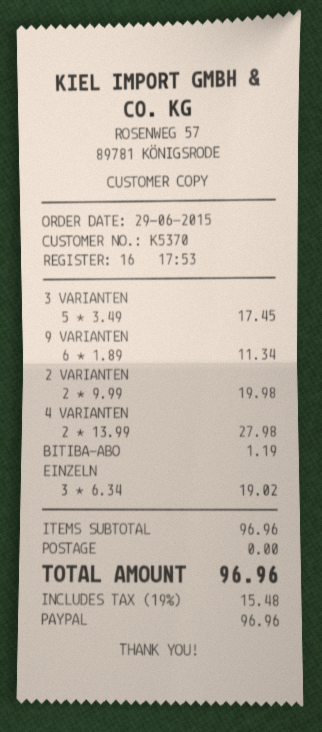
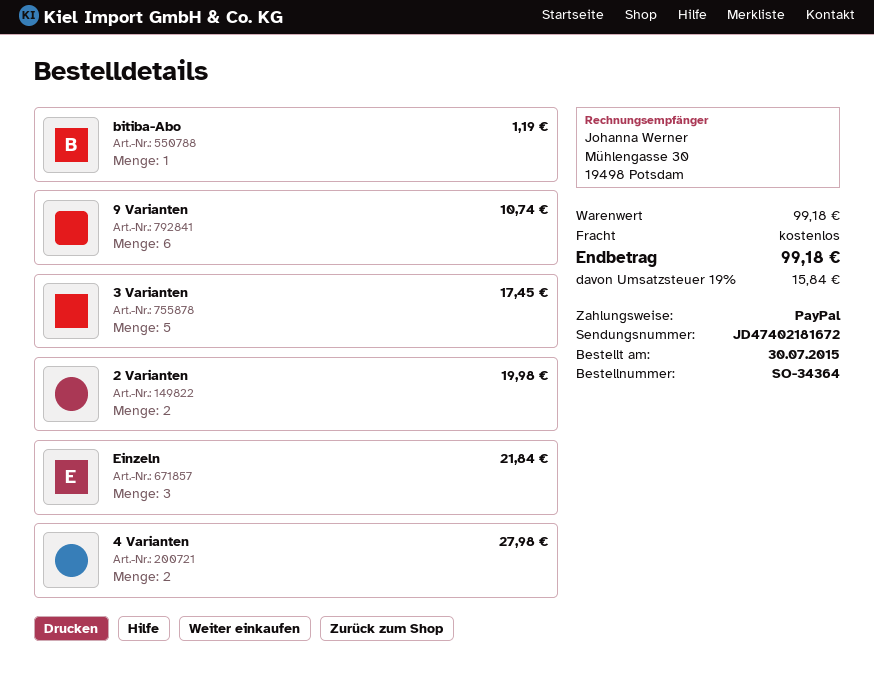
order date: 2015-06-29 -> 2015-07-30
9 VARIANTEN: 6 for 11.34 -> 6 for 10.74
EINZELN: 3 for 19.02 -> 3 for 21.84
subtotal: 96.96 -> 99.18
tax: 19% = 15.48 -> 19% = 15.84
total: 96.96 -> 99.18

